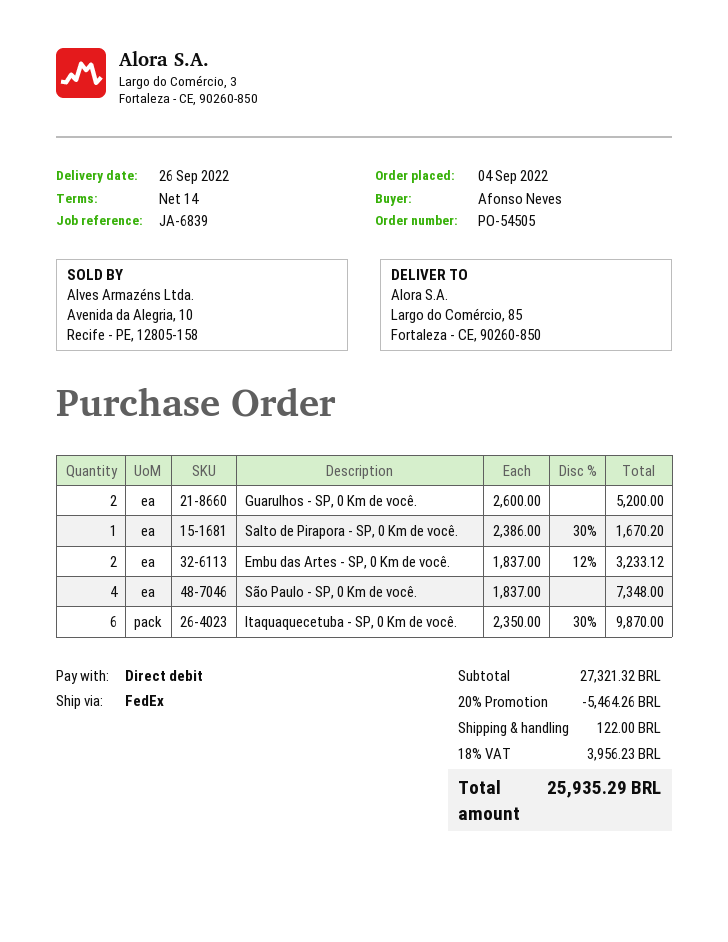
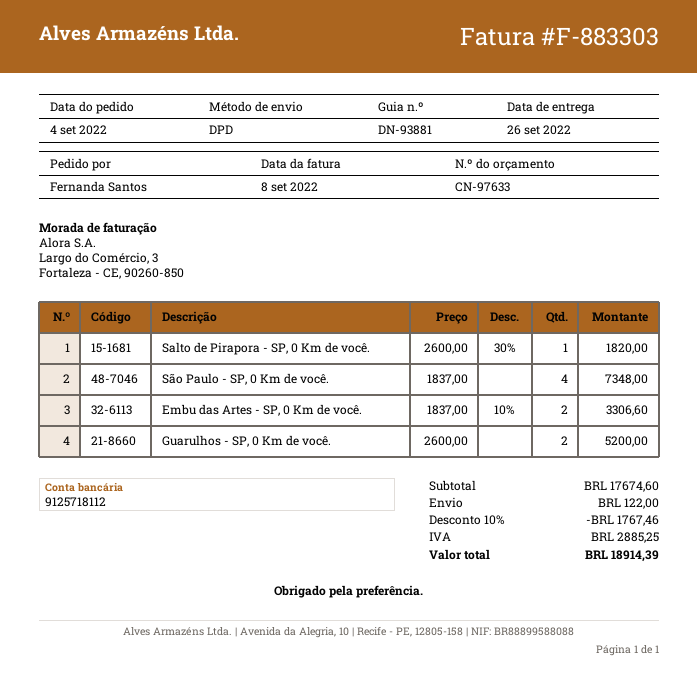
ordered by: Afonso Neves -> Fernanda Santos
shipping method: FedEx -> DPD
Salto de Pirapora - SP, 0 Km de você.: 1 x 2386.00 - 30% = 1670.20 -> 1 x 2600.00 - 30% = 1820.00
Embu das Artes - SP, 0 Km de você.: 2 x 1837.00 - 12% = 3233.12 -> 2 x 1837.00 - 10% = 3306.60
Itaquaquecetuba - SP, 0 Km de você.: 6 x 2350.00 - 30% = 9870.00 -> none
subtotal: 27321.32 -> 17674.60
discount: 20% = 5464.26 -> 10% = 1767.46
tax: 3956.23 -> 2885.25
total: 25935.29 -> 18914.39

